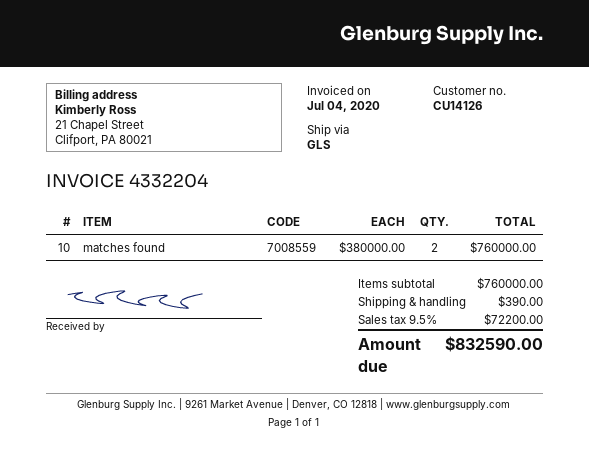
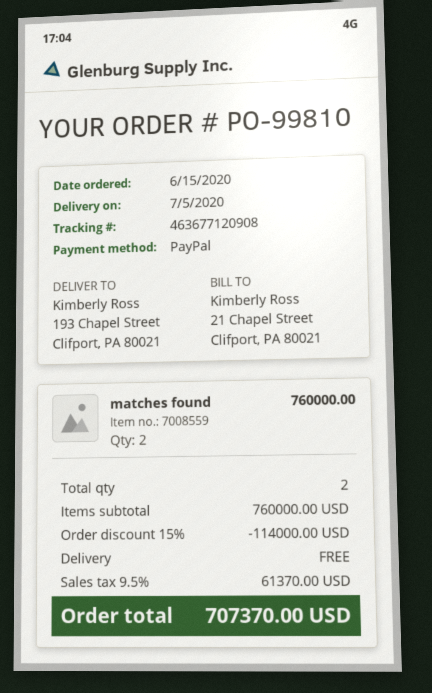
discount: none -> 15% = 114000.00
shipping: 390.00 -> 0.00
tax: 9.5% = 72200.00 -> 9.5% = 61370.00
total: 832590.00 -> 707370.00

